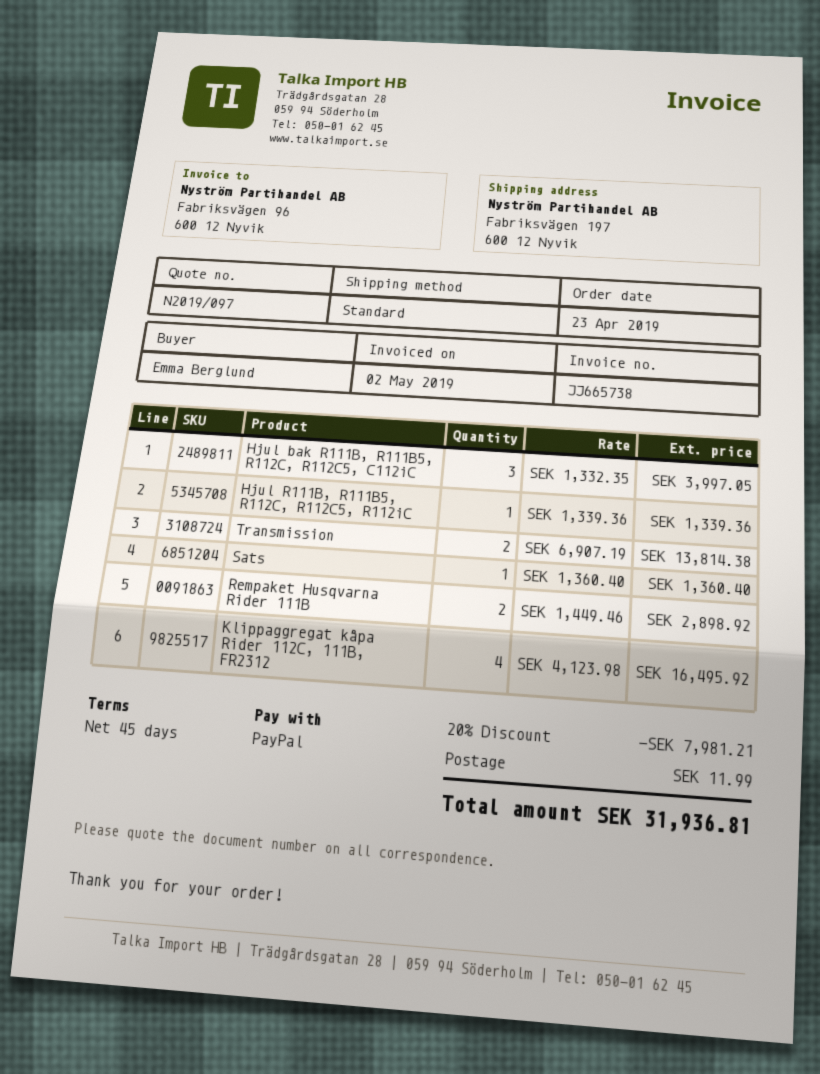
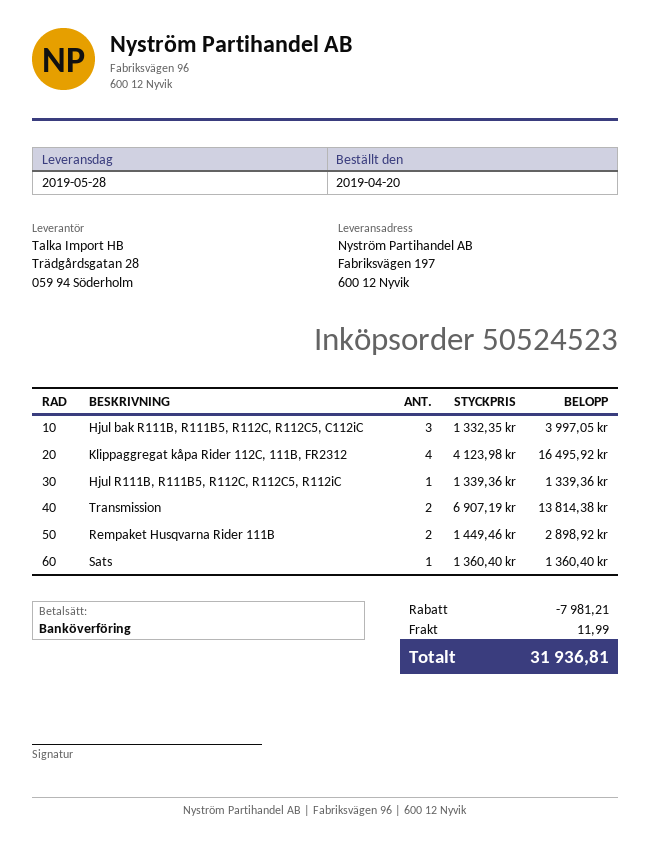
order date: 2019-04-23 -> 2019-04-20
payment method: PayPal -> bank transfer

